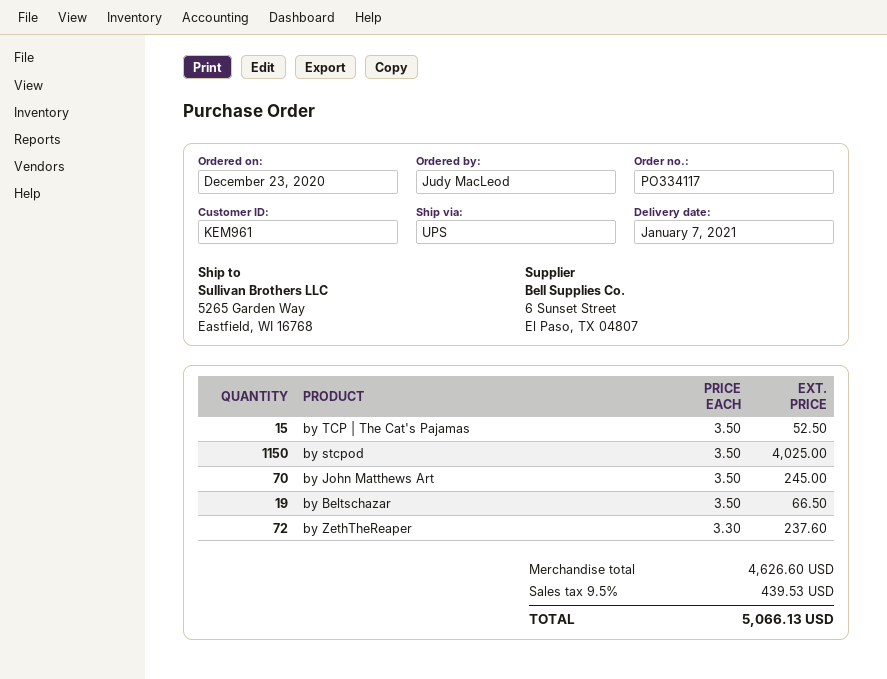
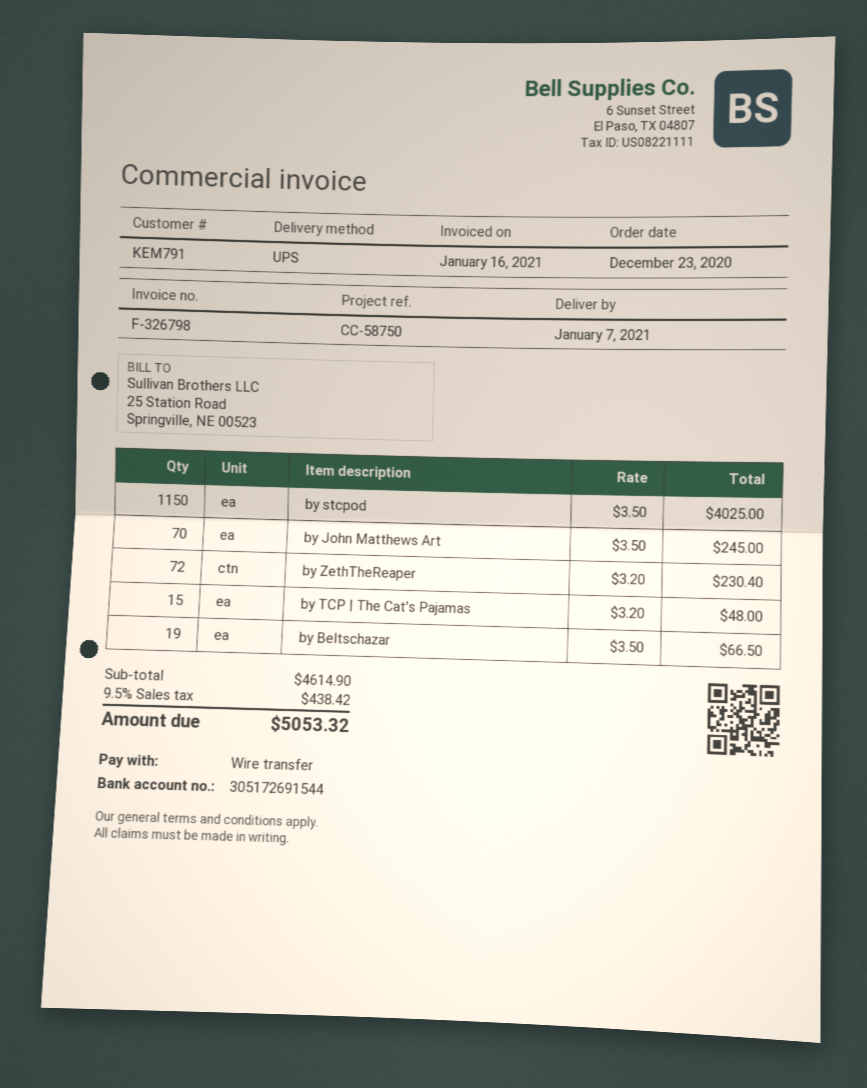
customer number: KEM961 -> KEM791
by TCP | The Cat's Pajamas: 15 x 3.50 = 52.50 -> 15 x 3.20 = 48.00
by ZethTheReaper: 72 x 3.30 = 237.60 -> 72 x 3.20 = 230.40
subtotal: 4626.60 -> 4614.90
tax: 9.5% = 439.53 -> 9.5% = 438.42
total: 5066.13 -> 5053.32

